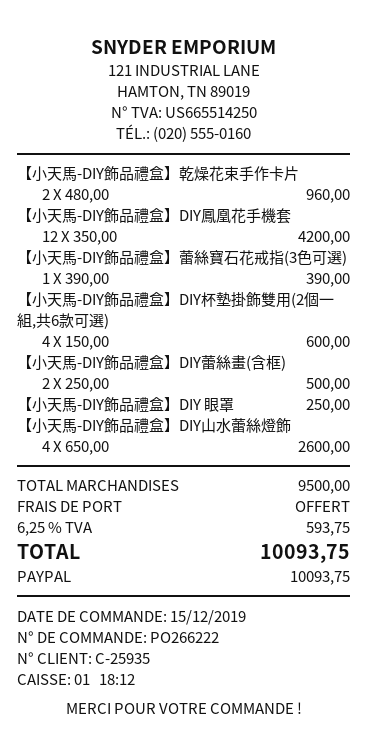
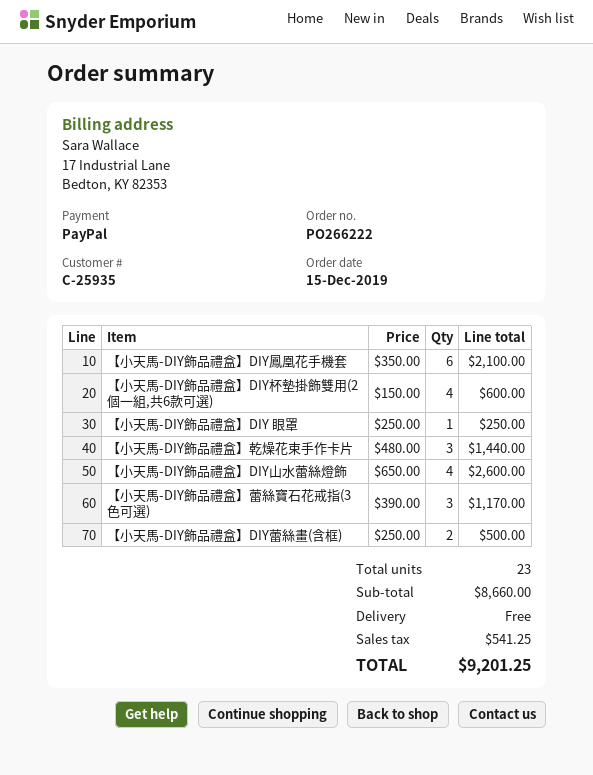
【小天馬-DIY飾品禮盒】乾燥花束手作卡片: 2 x 480.00 = 960.00 -> 3 x 480.00 = 1440.00
【小天馬-DIY飾品禮盒】DIY鳳凰花手機套: 12 x 350.00 = 4200.00 -> 6 x 350.00 = 2100.00
【小天馬-DIY飾品禮盒】蕾絲寶石花戒指(3色可選): 1 x 390.00 = 390.00 -> 3 x 390.00 = 1170.00
subtotal: 9500.00 -> 8660.00
tax: 593.75 -> 541.25
total: 10093.75 -> 9201.25

